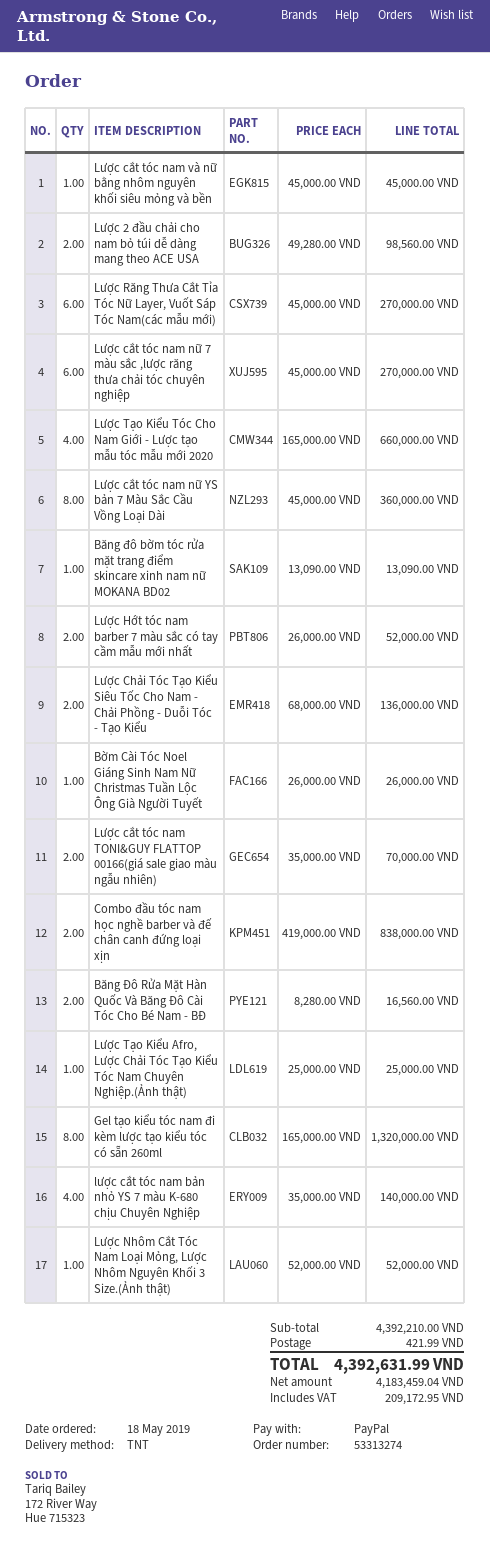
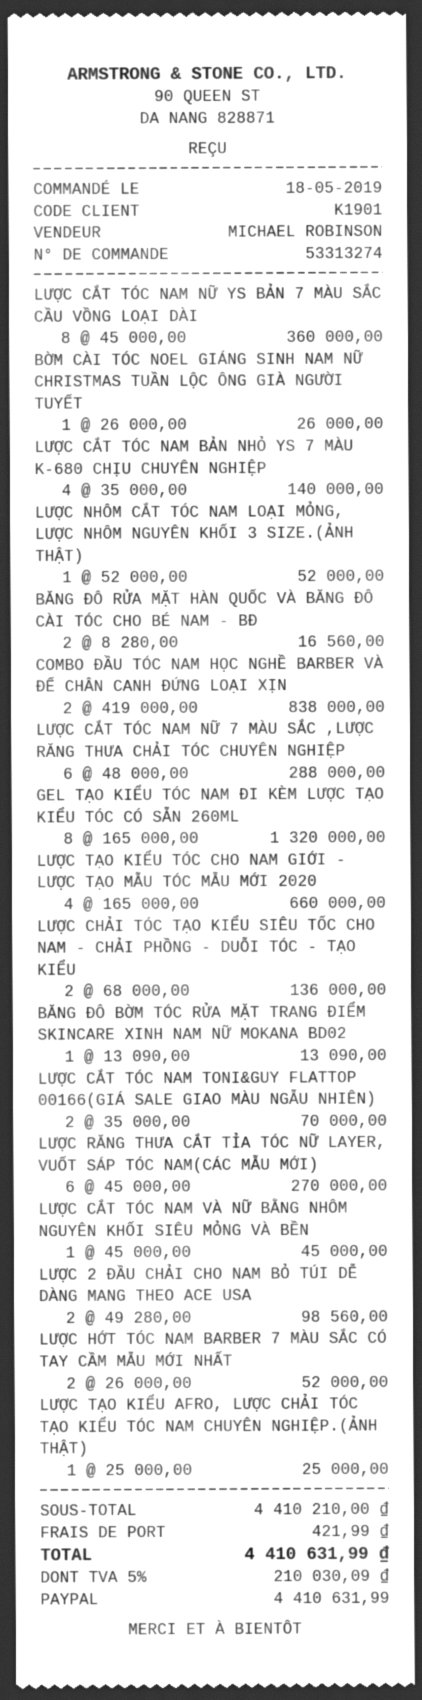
Lược cắt tóc nam nữ 7 màu sắc ,lược răng thưa chải tóc chuyên nghiệp: 6 x 45000.00 = 270000.00 -> 6 x 48000.00 = 288000.00
subtotal: 4392210.00 -> 4410210.00
tax: 209172.95 -> 210030.09
total: 4392631.99 -> 4410631.99

